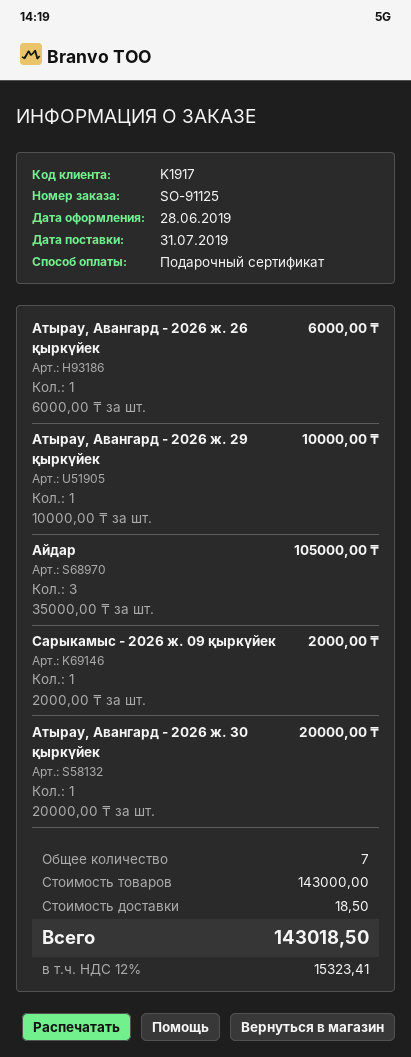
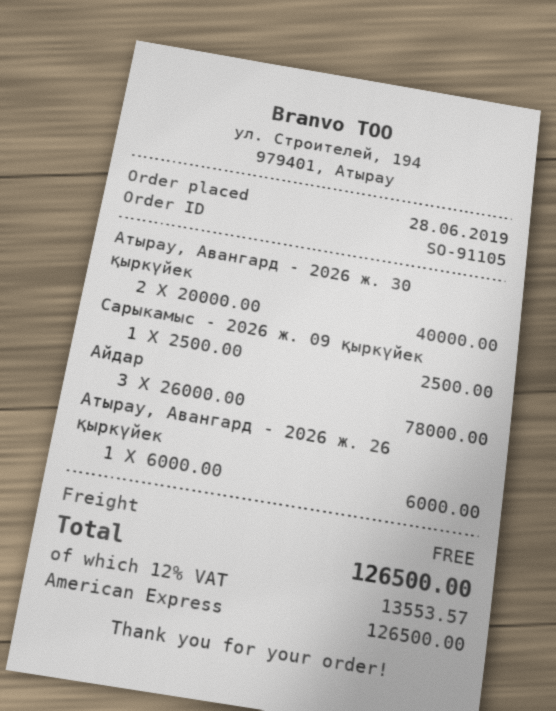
order number: SO-91125 -> SO-91105
payment method: gift card -> American Express
Атырау, Авангард - 2026 ж. 29 қыркүйек: 1 x 10000.00 = 10000.00 -> none
Айдар: 3 x 35000.00 = 105000.00 -> 3 x 26000.00 = 78000.00
Сарыкамыс - 2026 ж. 09 қыркүйек: 1 x 2000.00 = 2000.00 -> 1 x 2500.00 = 2500.00
Атырау, Авангард - 2026 ж. 30 қыркүйек: 1 x 20000.00 = 20000.00 -> 2 x 20000.00 = 40000.00
shipping: 18.50 -> 0.00
tax: 12% = 15323.41 -> 12% = 13553.57
total: 143018.50 -> 126500.00

